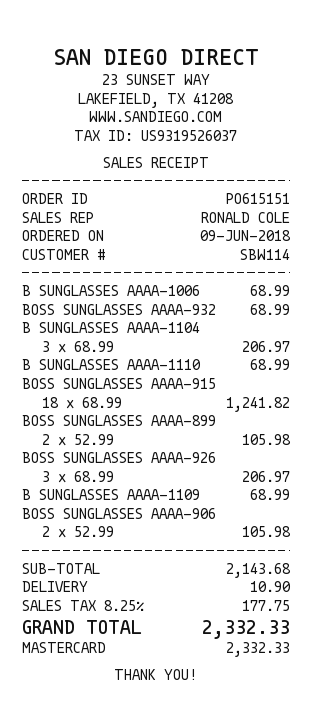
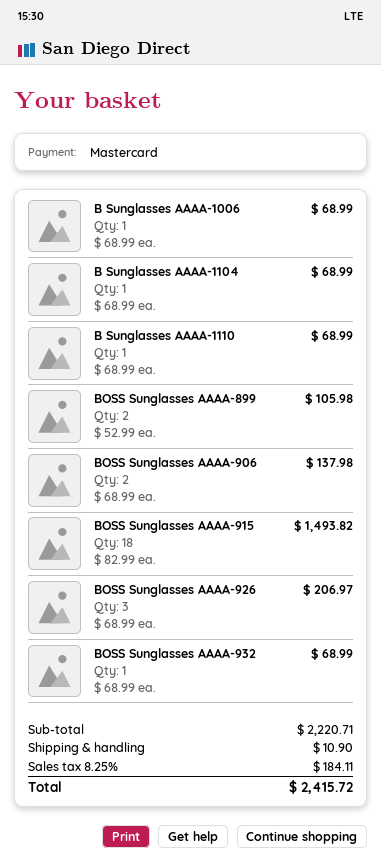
B SUNGLASSES AAAA-1104: 3 x 68.99 = 206.97 -> 1 x 68.99 = 68.99
BOSS SUNGLASSES AAAA-915: 18 x 68.99 = 1241.82 -> 18 x 82.99 = 1493.82
B SUNGLASSES AAAA-1109: 1 x 68.99 = 68.99 -> none
BOSS SUNGLASSES AAAA-906: 2 x 52.99 = 105.98 -> 2 x 68.99 = 137.98
subtotal: 2143.68 -> 2220.71
tax: 8.25% = 177.75 -> 8.25% = 184.11
total: 2332.33 -> 2415.72

